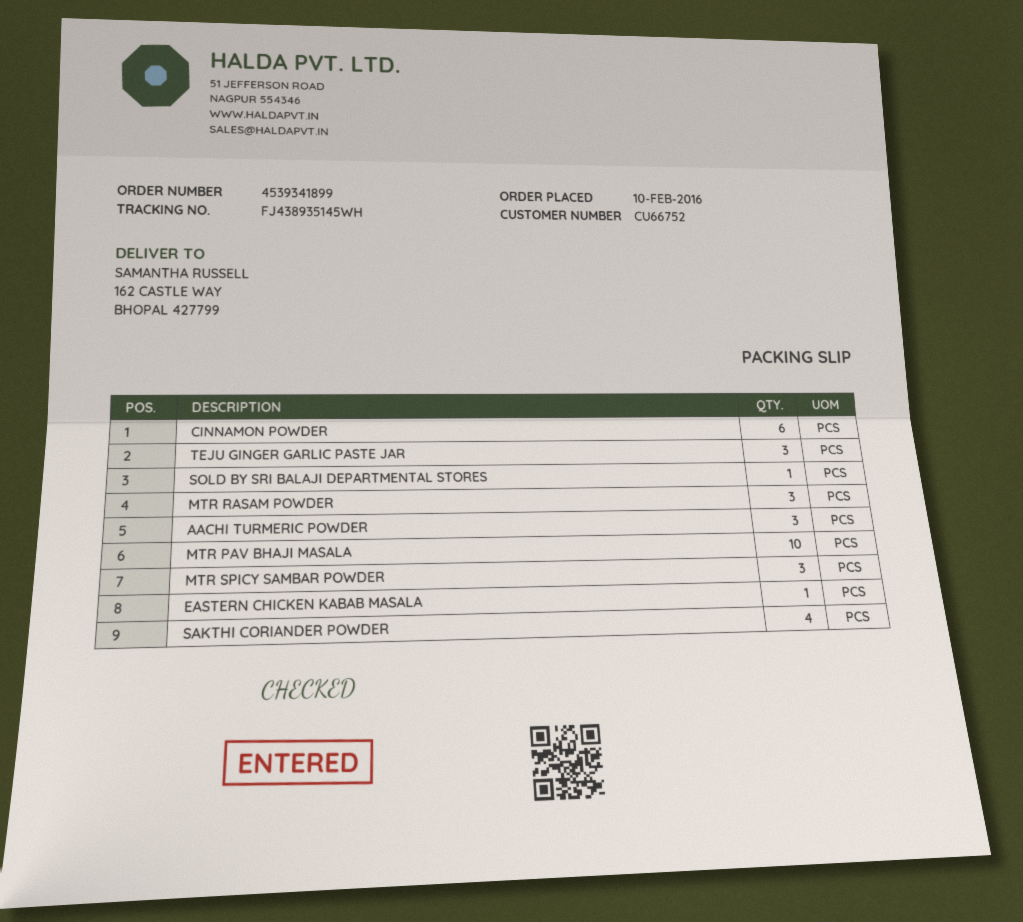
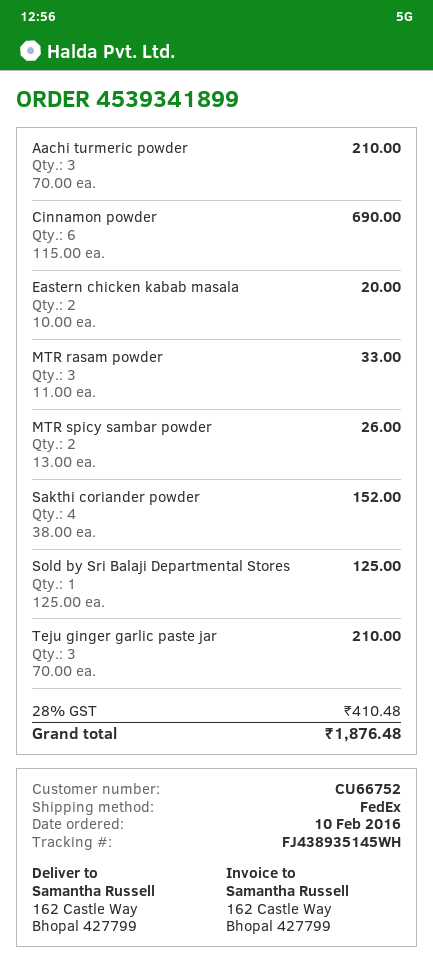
MTR PAV BHAJI MASALA: 10 -> none
MTR SPICY SAMBAR POWDER: 3 -> 2
EASTERN CHICKEN KABAB MASALA: 1 -> 2

